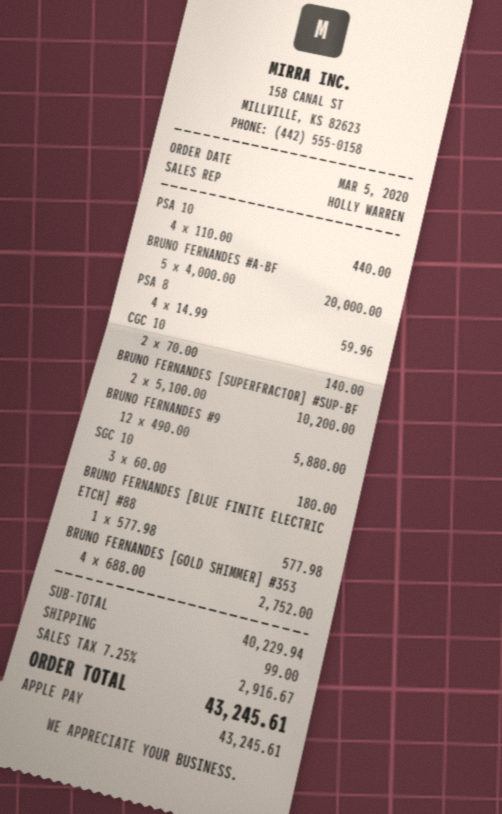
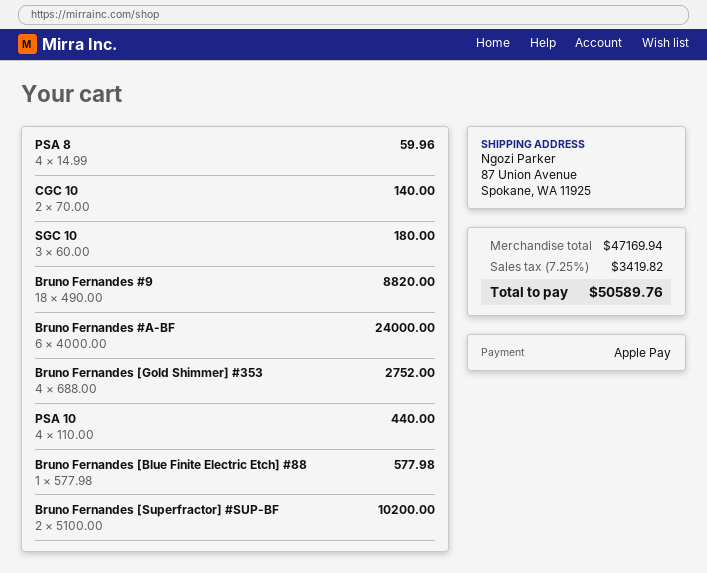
BRUNO FERNANDES #A-BF: 5 x 4000.00 = 20000.00 -> 6 x 4000.00 = 24000.00
BRUNO FERNANDES #9: 12 x 490.00 = 5880.00 -> 18 x 490.00 = 8820.00
subtotal: 40229.94 -> 47169.94
shipping: 99.00 -> none
tax: 7.25% = 2916.67 -> 7.25% = 3419.82
total: 43245.61 -> 50589.76

